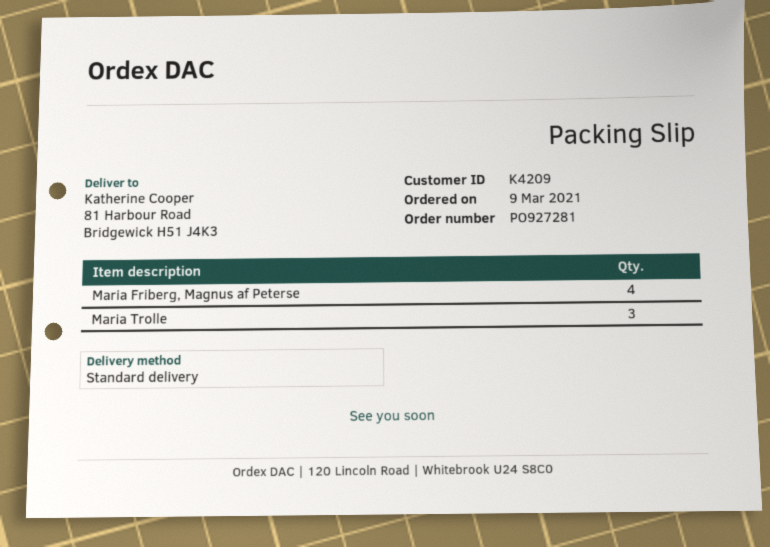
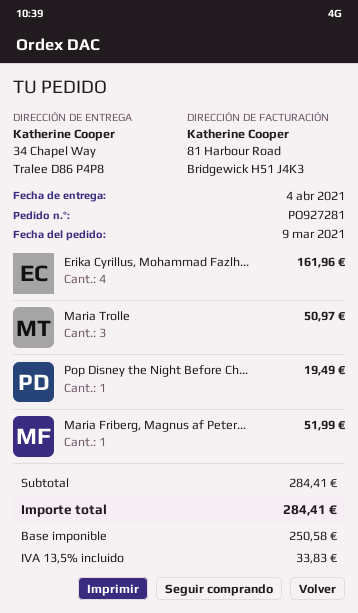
ship to: 81 Harbour Road, Bridgewick H51 J4K3 -> 34 Chapel Way, Tralee D86 P4P8
Maria Friberg, Magnus af Peterse: 4 -> 1
Erika Cyrillus, Mohammad Fazlh...: none -> 4
Pop Disney the Night Before Ch...: none -> 1

